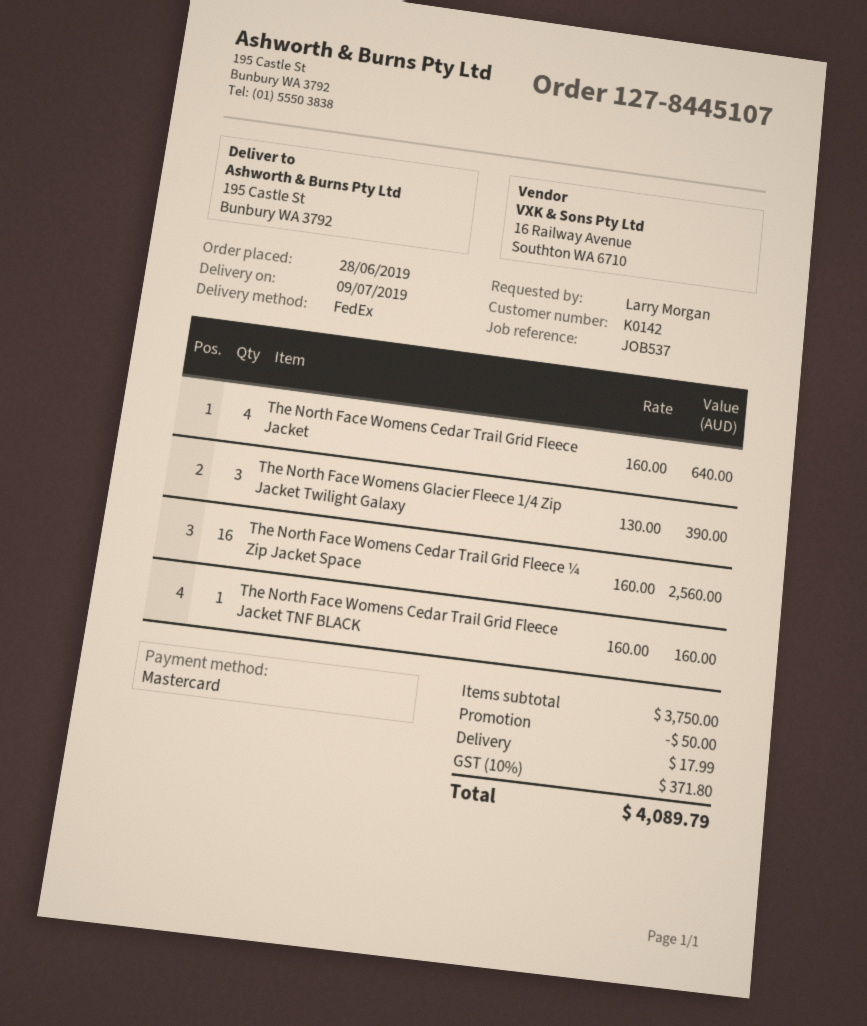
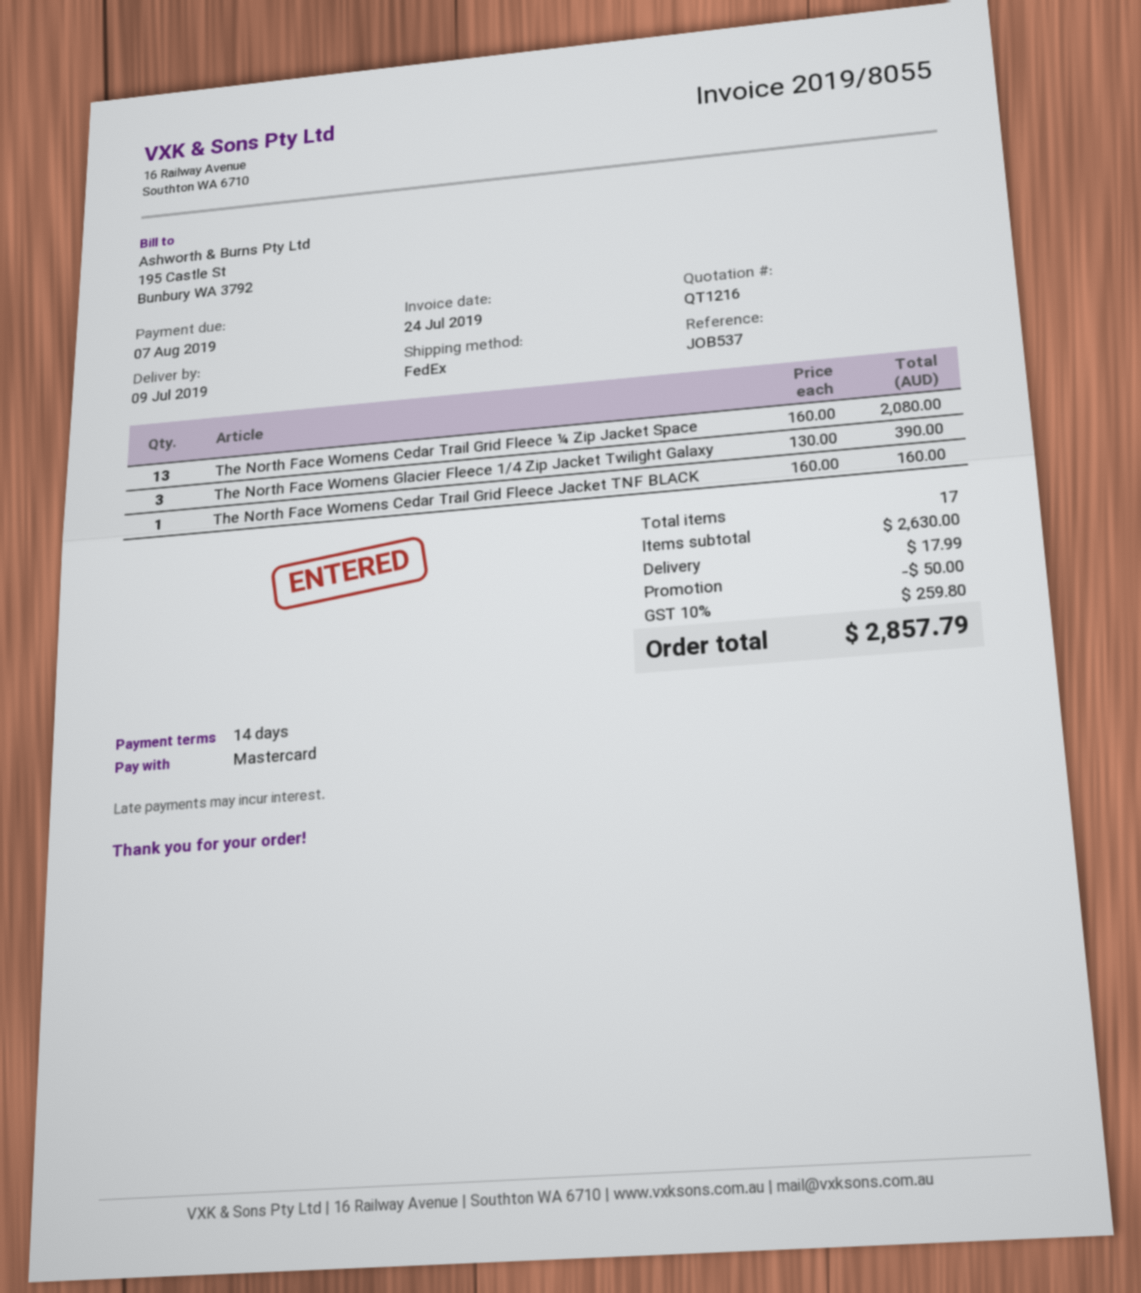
The North Face Womens Cedar Trail Grid Fleece Jacket: 4 x 160.00 = 640.00 -> none
The North Face Womens Cedar Trail Grid Fleece ¼ Zip Jacket Space: 16 x 160.00 = 2560.00 -> 13 x 160.00 = 2080.00
subtotal: 3750.00 -> 2630.00
tax: 10% = 371.80 -> 10% = 259.80
total: 4089.79 -> 2857.79

